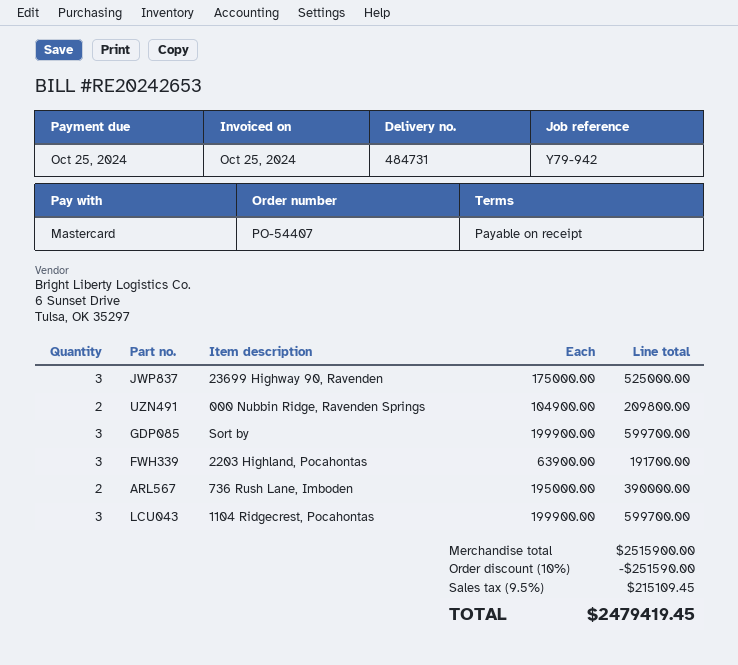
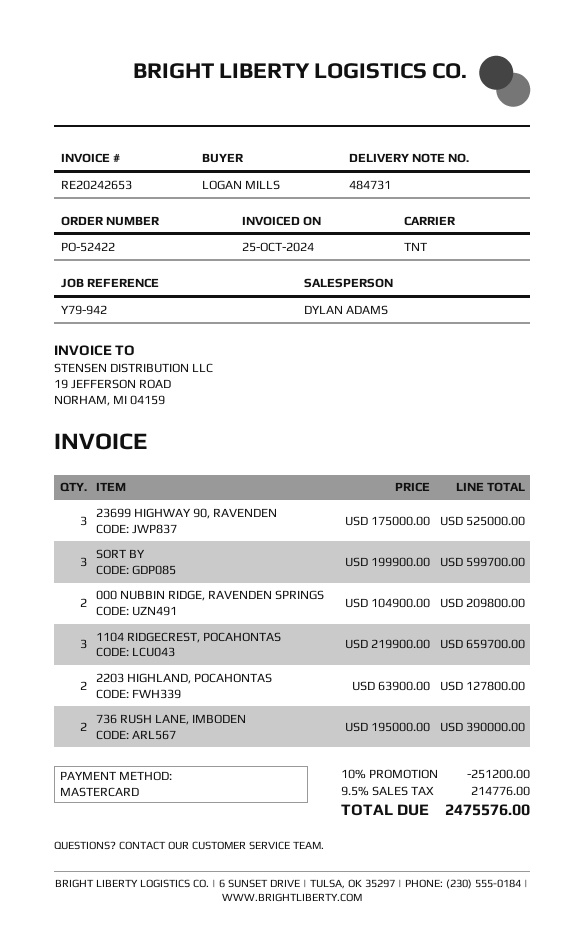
order number: PO-54407 -> PO-52422
2203 Highland, Pocahontas: 3 x 63900.00 = 191700.00 -> 2 x 63900.00 = 127800.00
1104 Ridgecrest, Pocahontas: 3 x 199900.00 = 599700.00 -> 3 x 219900.00 = 659700.00
discount: 10% = 251590.00 -> 10% = 251200.00
tax: 9.5% = 215109.45 -> 9.5% = 214776.00
total: 2479419.45 -> 2475576.00

